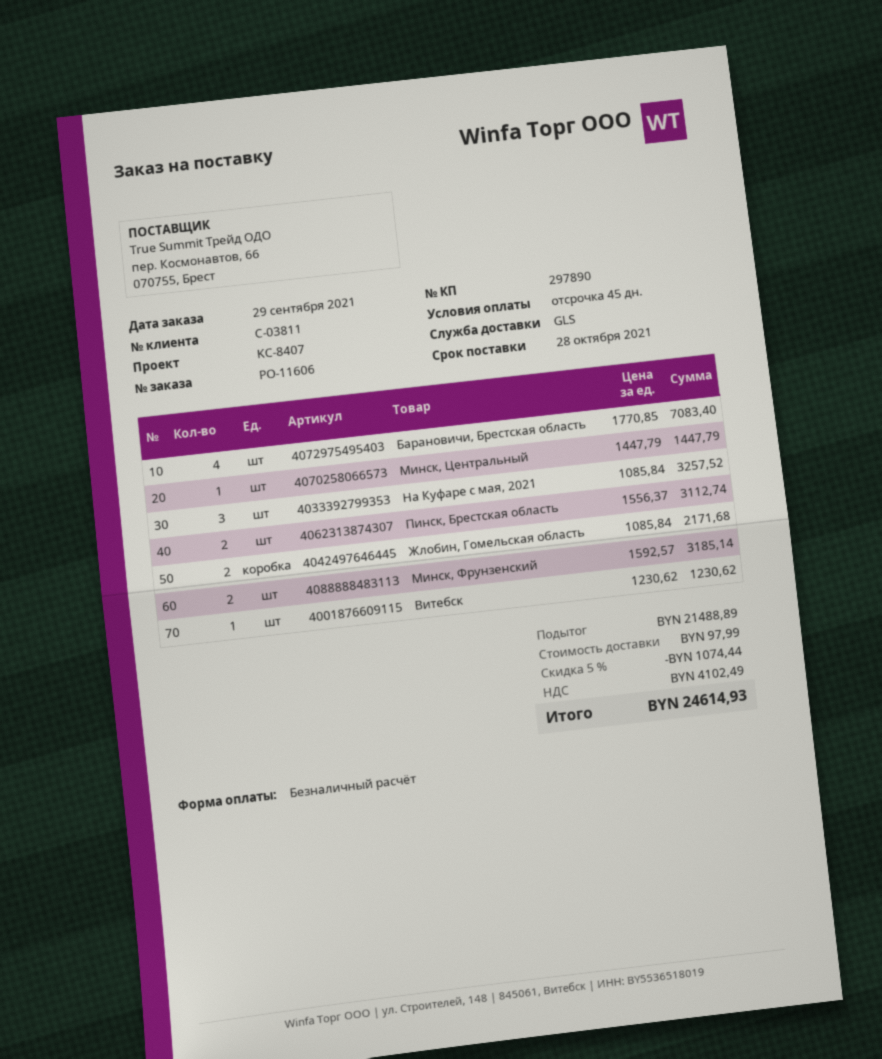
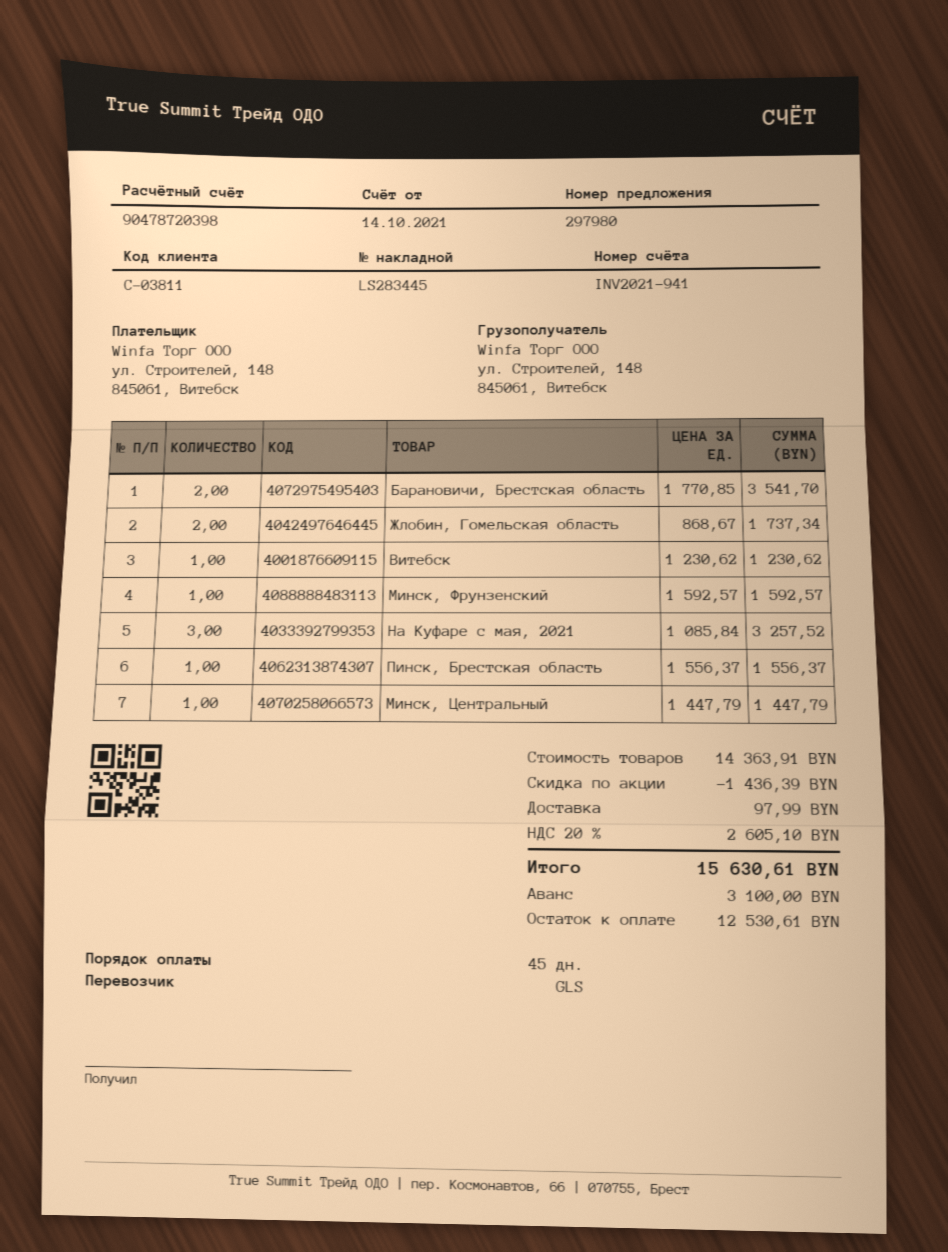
quote number: 297890 -> 297980
Барановичи, Брестская область: 4 x 1770.85 = 7083.40 -> 2 x 1770.85 = 3541.70
Пинск, Брестская область: 2 x 1556.37 = 3112.74 -> 1 x 1556.37 = 1556.37
Жлобин, Гомельская область: 2 x 1085.84 = 2171.68 -> 2 x 868.67 = 1737.34
Минск, Фрунзенский: 2 x 1592.57 = 3185.14 -> 1 x 1592.57 = 1592.57
subtotal: 21488.89 -> 14363.91
discount: 1074.44 -> 1436.39
tax: 4102.49 -> 2605.10
total: 24614.93 -> 15630.61

